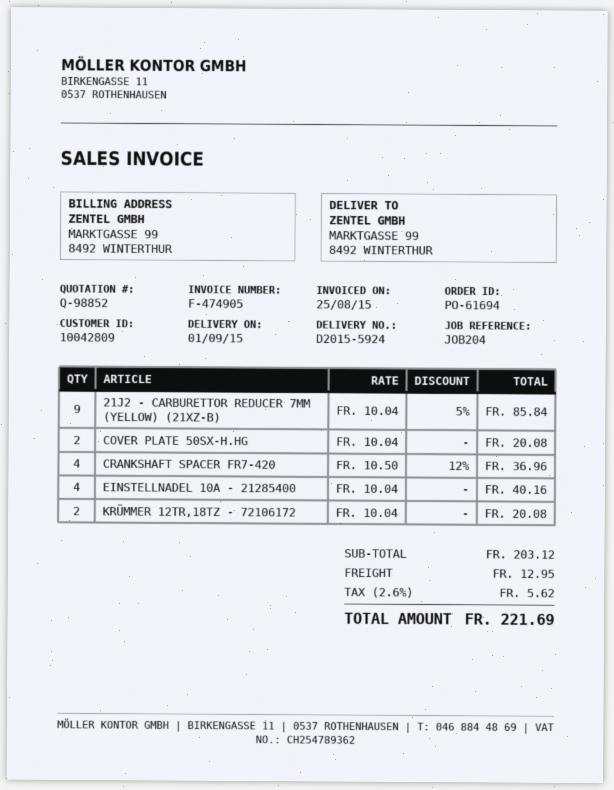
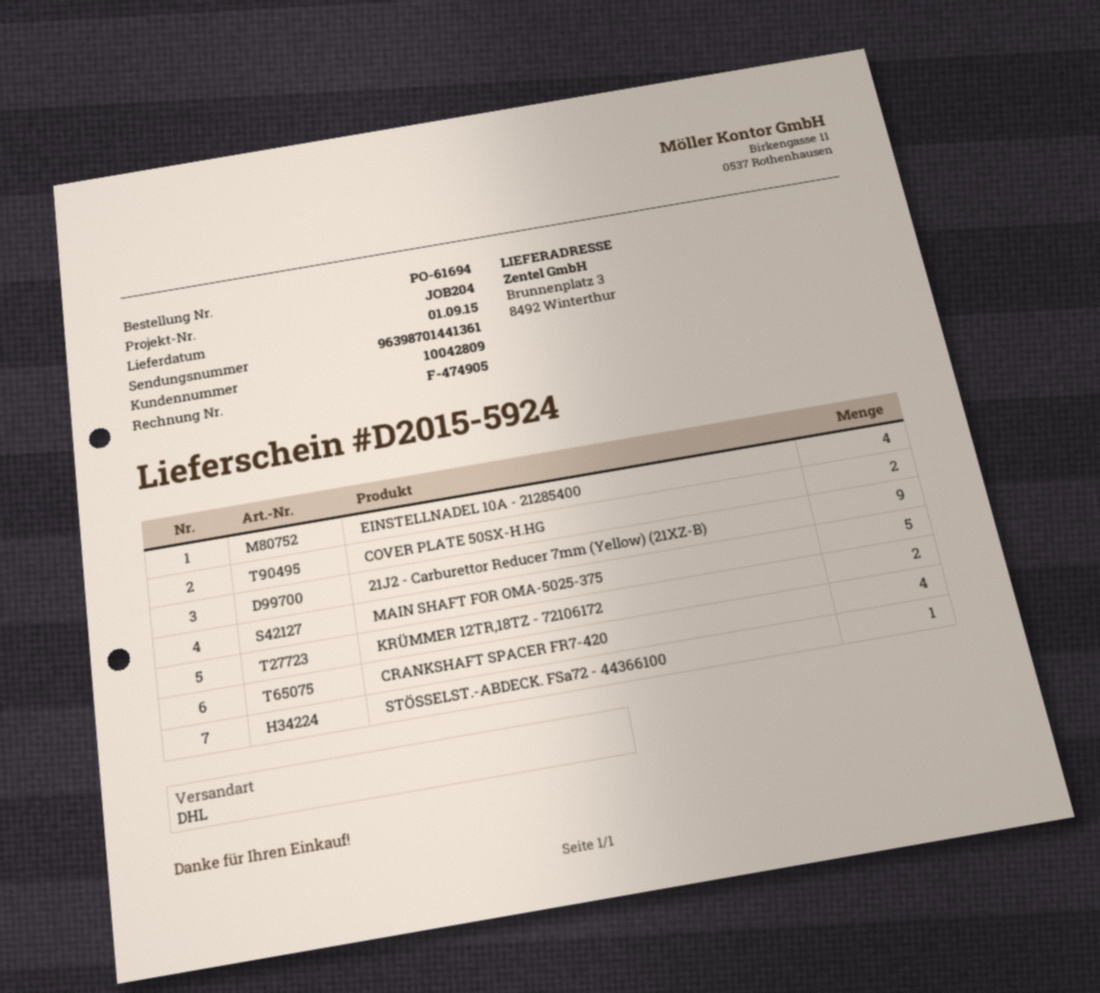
ship to: MARKTGASSE 99, 8492 WINTERTHUR -> Brunnenplatz 3, 8492 Winterthur
MAIN SHAFT FOR OMA-5025-375: none -> 5
STÖSSELST.-ABDECK. FSa72 - 44366100: none -> 1

